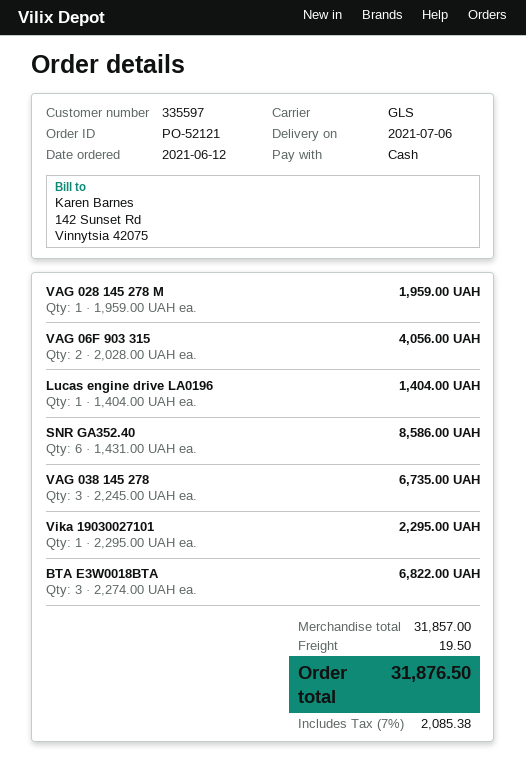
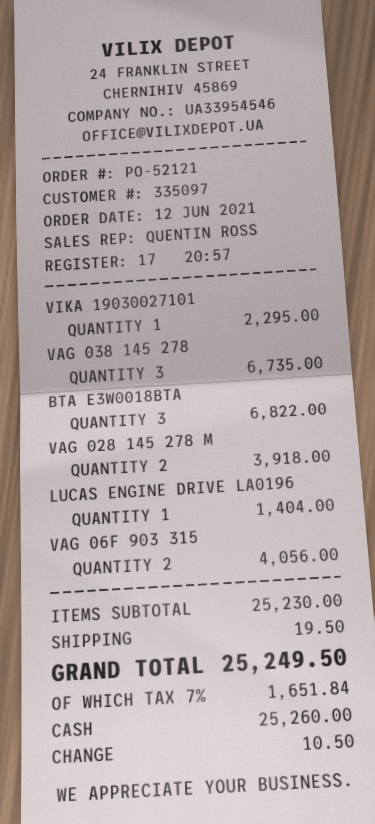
customer number: 335597 -> 335097
VAG 028 145 278 M: 1 for 1959.00 -> 2 for 3918.00
SNR GA352.40: 6 for 8586.00 -> none
subtotal: 31857.00 -> 25230.00
tax: 7% = 2085.38 -> 7% = 1651.84
total: 31876.50 -> 25249.50

